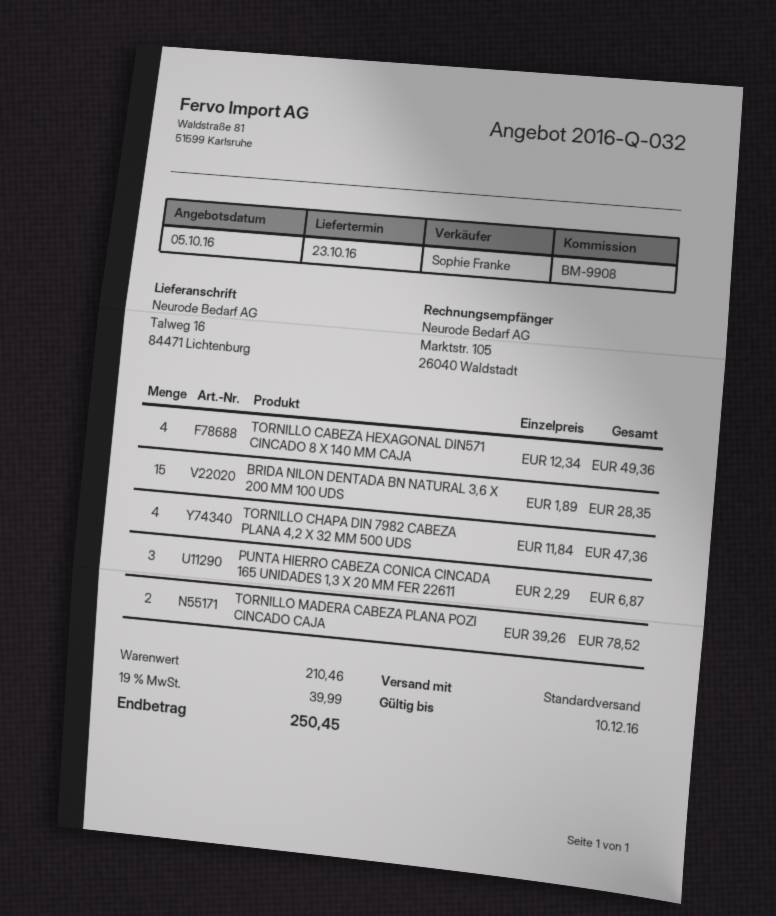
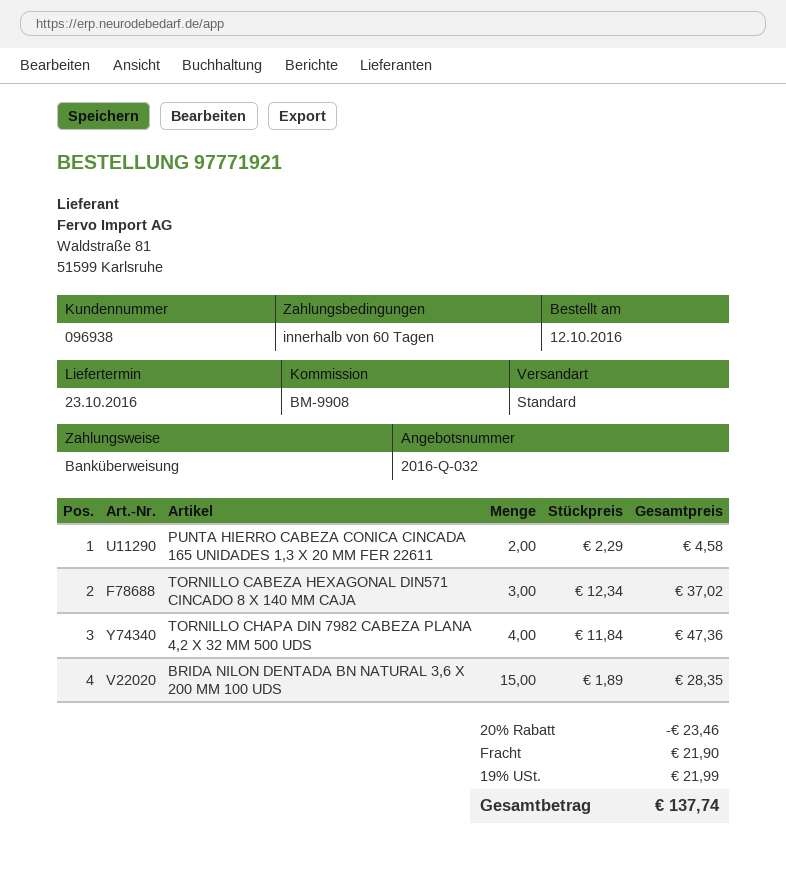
TORNILLO CABEZA HEXAGONAL DIN571 CINCADO 8 X 140 MM CAJA: 4 x 12.34 = 49.36 -> 3 x 12.34 = 37.02
PUNTA HIERRO CABEZA CONICA CINCADA 165 UNIDADES 1,3 X 20 MM FER 22611: 3 x 2.29 = 6.87 -> 2 x 2.29 = 4.58
TORNILLO MADERA CABEZA PLANA POZI CINCADO CAJA: 2 x 39.26 = 78.52 -> none
discount: none -> 20% = 23.46
shipping: none -> 21.90
tax: 19% = 39.99 -> 19% = 21.99
total: 250.45 -> 137.74

